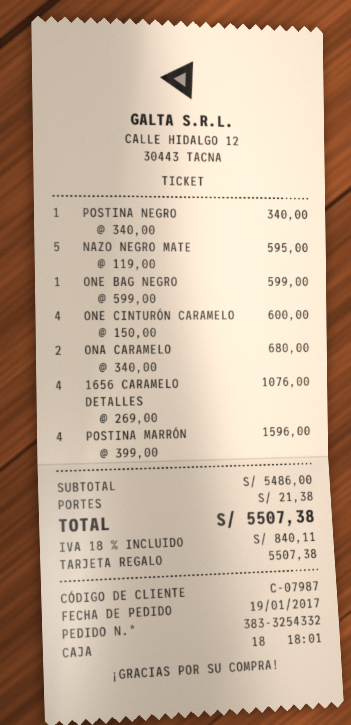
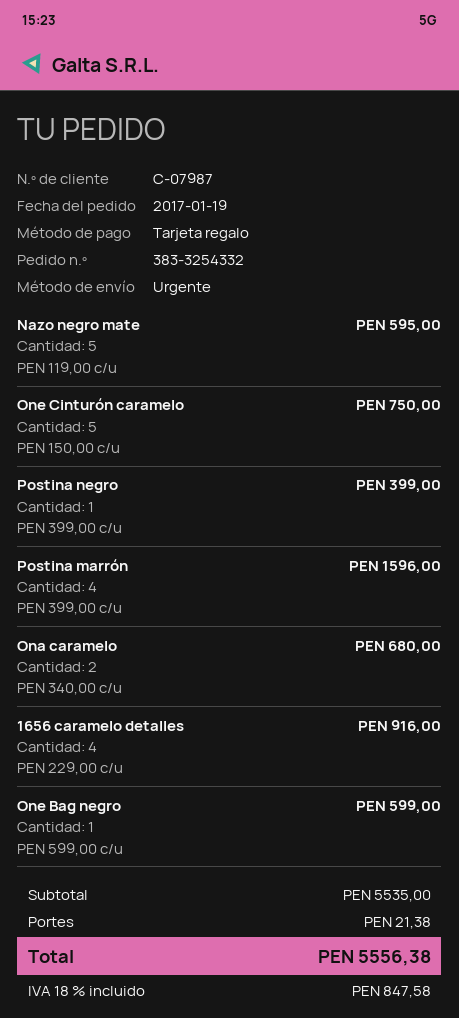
POSTINA NEGRO: 1 x 340.00 = 340.00 -> 1 x 399.00 = 399.00
ONE CINTURÓN CARAMELO: 4 x 150.00 = 600.00 -> 5 x 150.00 = 750.00
1656 CARAMELO DETALLES: 4 x 269.00 = 1076.00 -> 4 x 229.00 = 916.00
subtotal: 5486.00 -> 5535.00
tax: 18% = 840.11 -> 18% = 847.58
total: 5507.38 -> 5556.38

